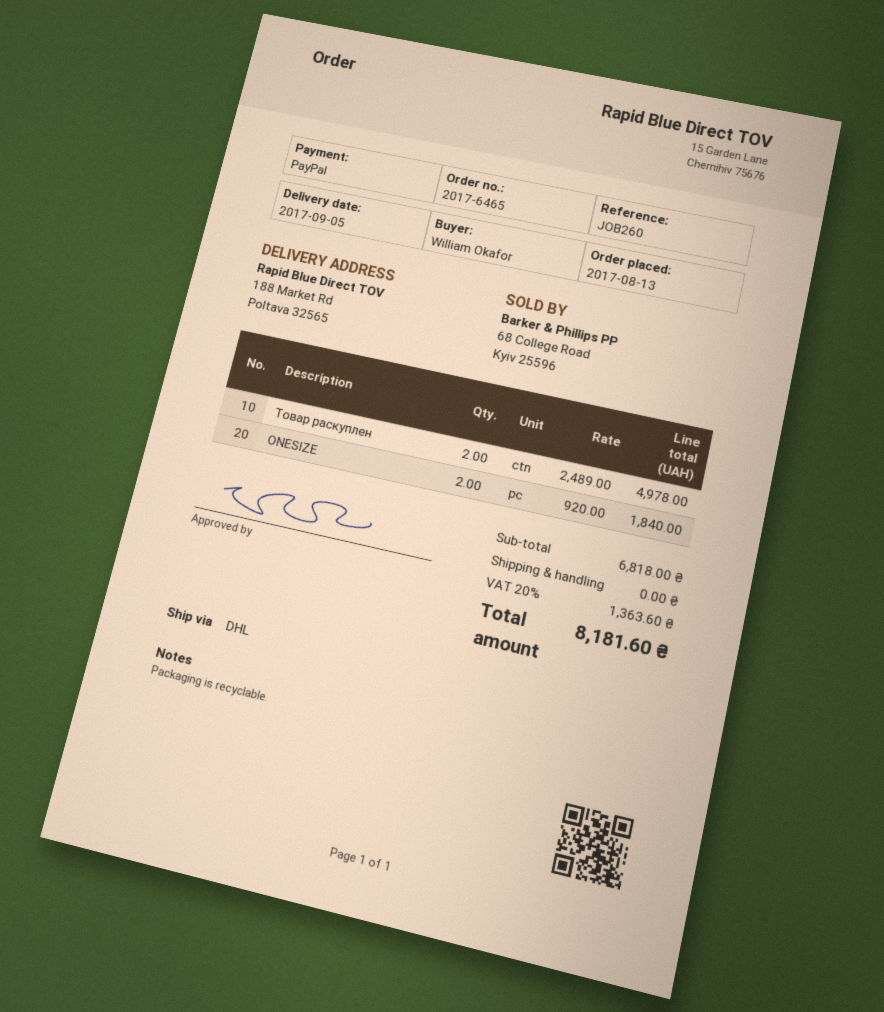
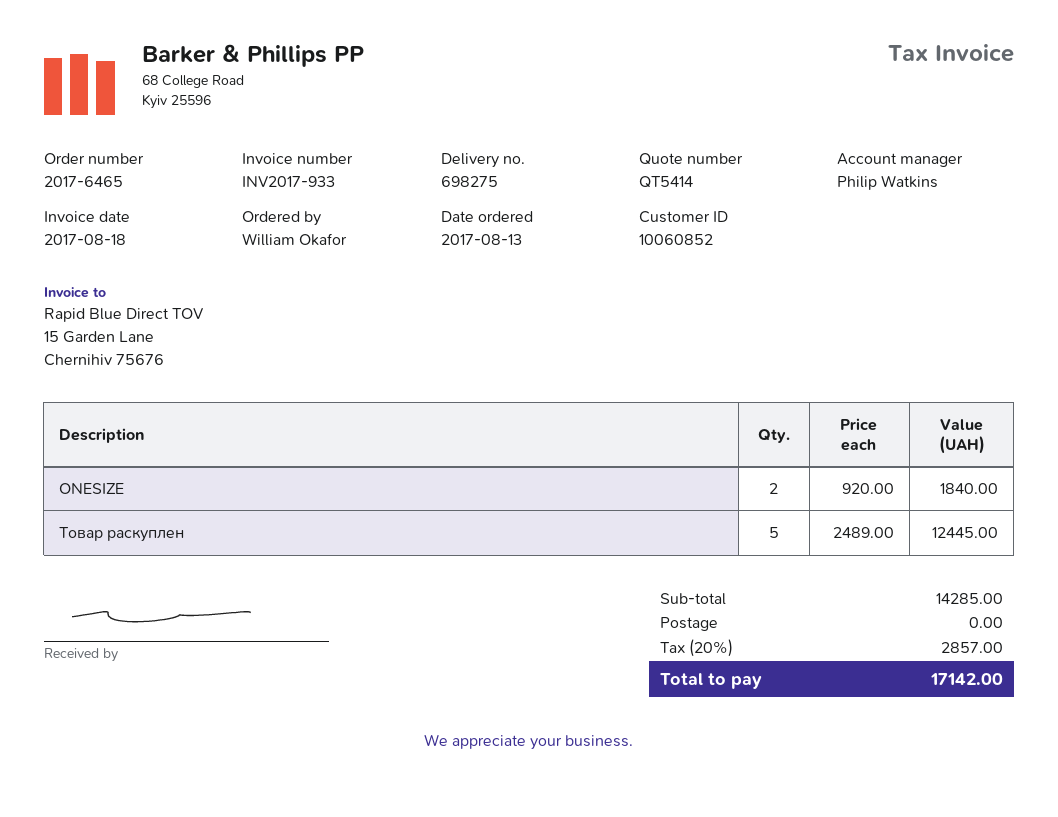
Товар раскуплен: 2 x 2489.00 = 4978.00 -> 5 x 2489.00 = 12445.00
subtotal: 6818.00 -> 14285.00
tax: 20% = 1363.60 -> 20% = 2857.00
total: 8181.60 -> 17142.00

